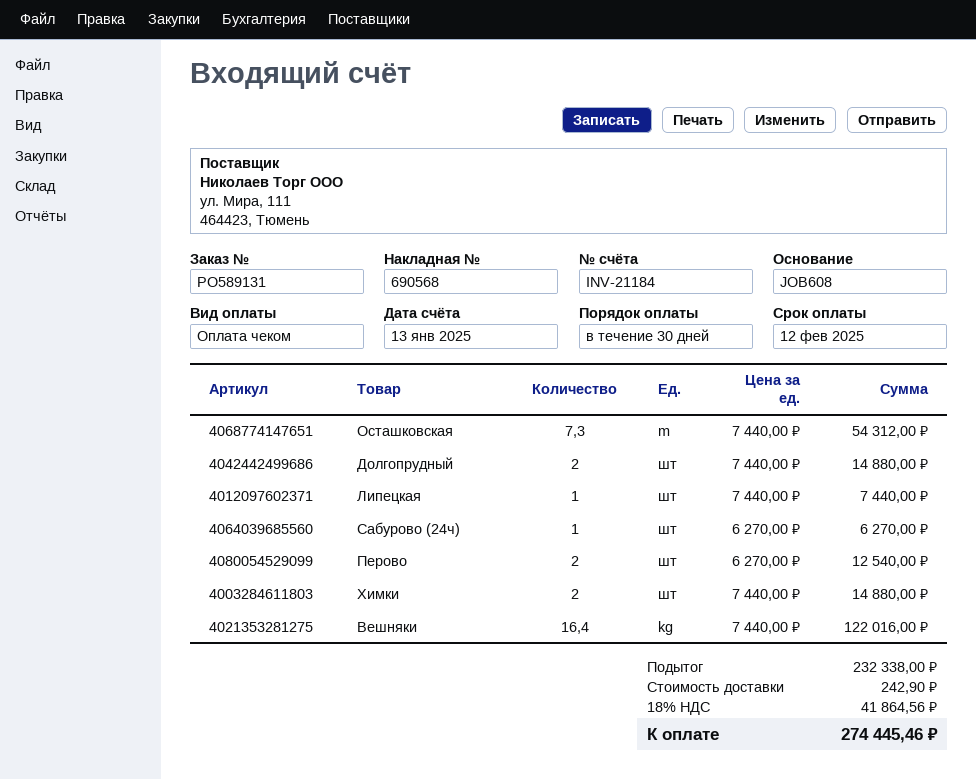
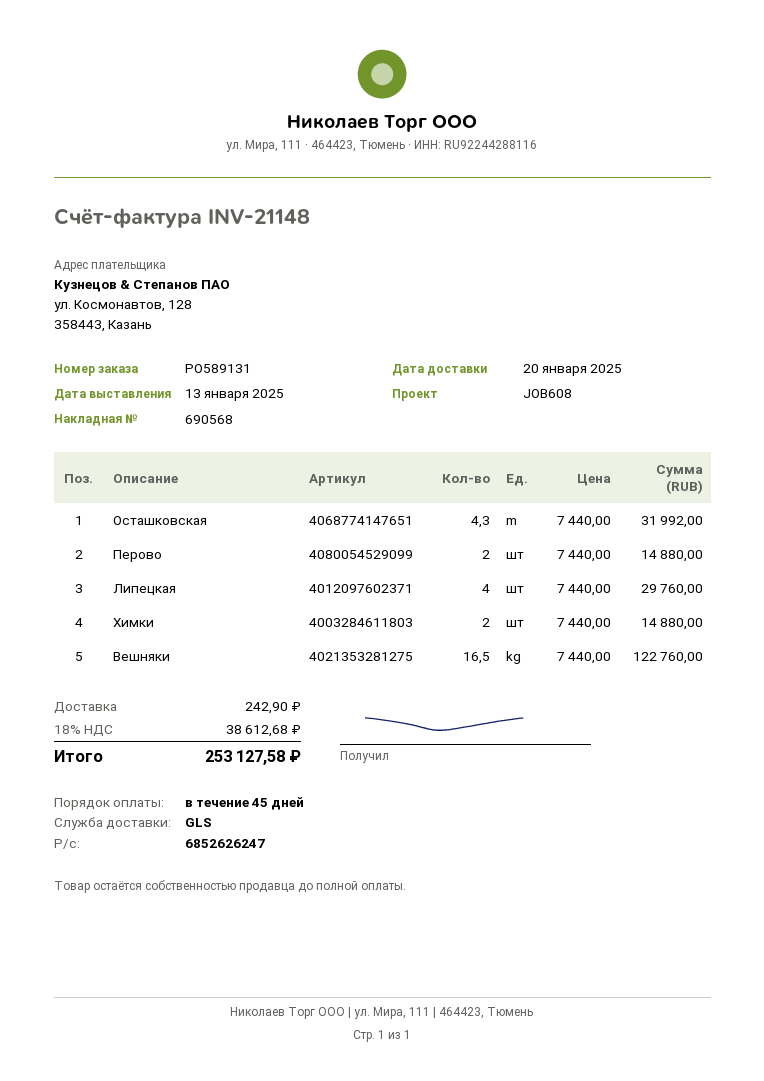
invoice number: INV-21184 -> INV-21148
payment terms: 30 days -> 45 days
Осташковская: 7.3 x 7440.00 = 54312.00 -> 4.3 x 7440.00 = 31992.00
Долгопрудный: 2 x 7440.00 = 14880.00 -> none
Липецкая: 1 x 7440.00 = 7440.00 -> 4 x 7440.00 = 29760.00
Сабурово (24ч): 1 x 6270.00 = 6270.00 -> none
Перово: 2 x 6270.00 = 12540.00 -> 2 x 7440.00 = 14880.00
Вешняки: 16.4 x 7440.00 = 122016.00 -> 16.5 x 7440.00 = 122760.00
tax: 18% = 41864.56 -> 18% = 38612.68
total: 274445.46 -> 253127.58

